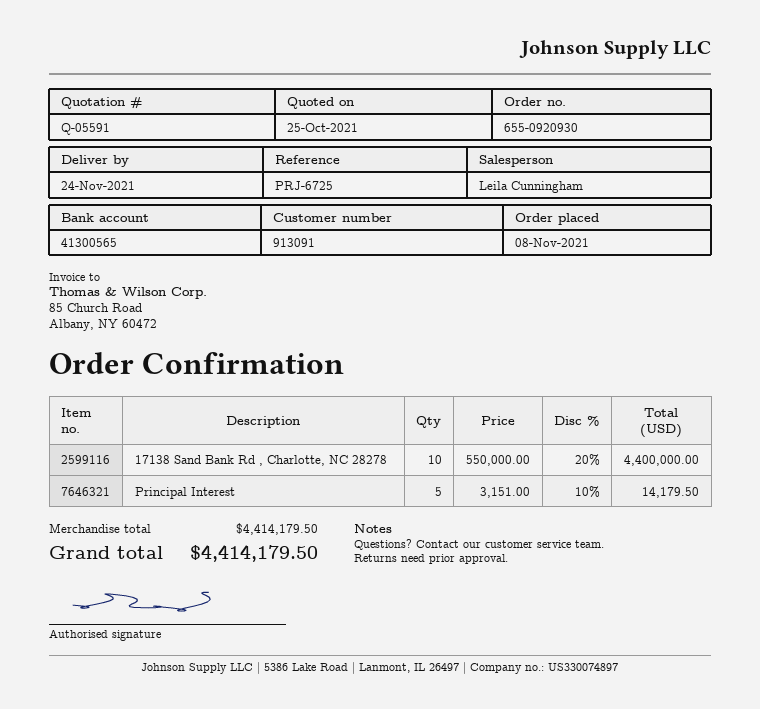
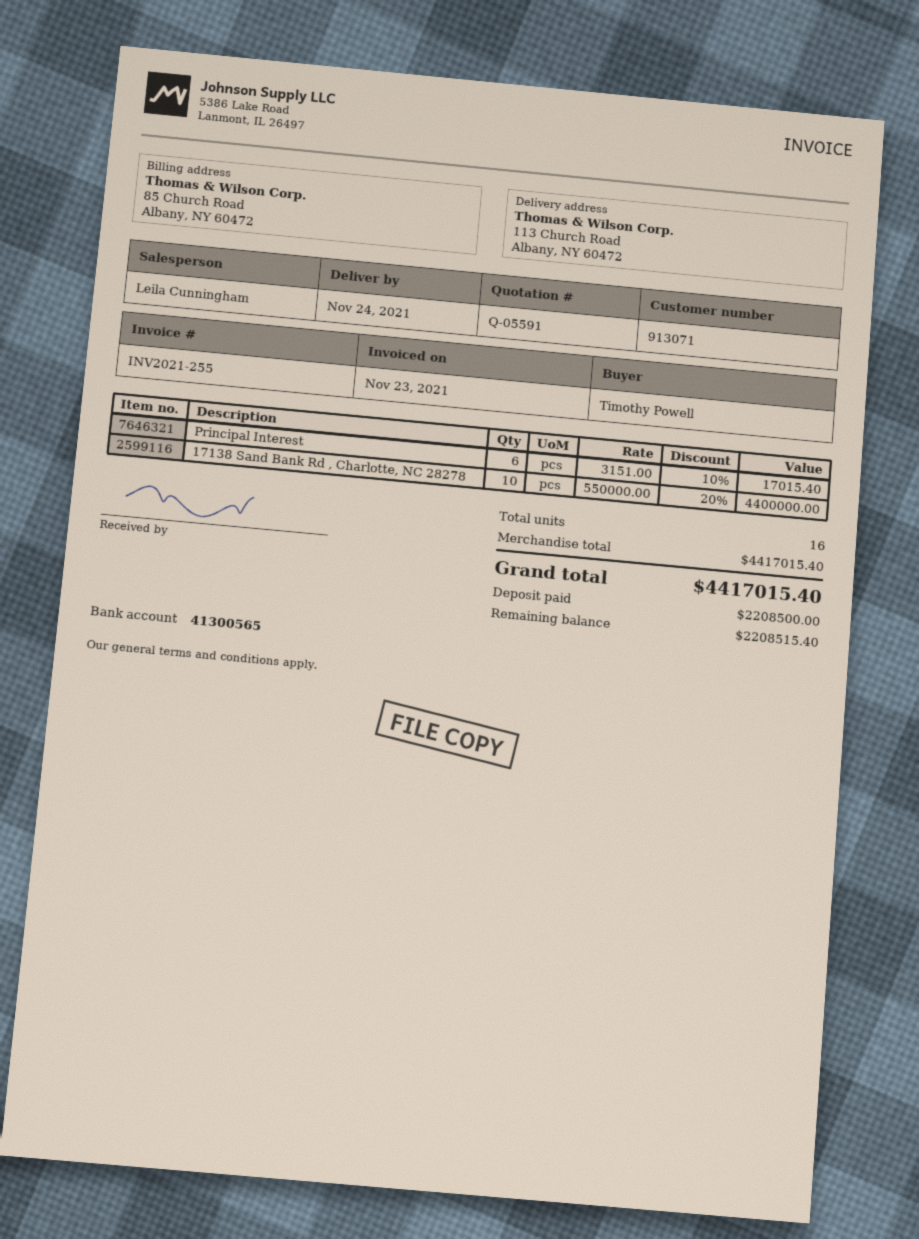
customer number: 913091 -> 913071
Principal Interest: 5 x 3151.00 - 10% = 14179.50 -> 6 x 3151.00 - 10% = 17015.40
subtotal: 4414179.50 -> 4417015.40
total: 4414179.50 -> 4417015.40

